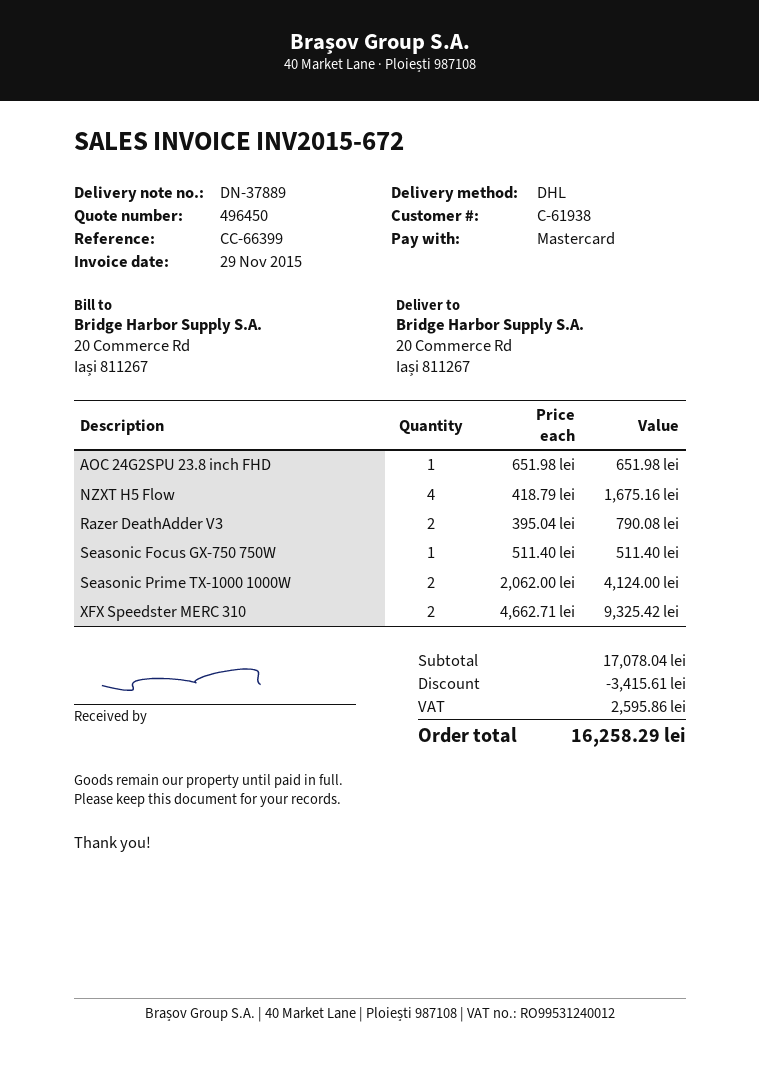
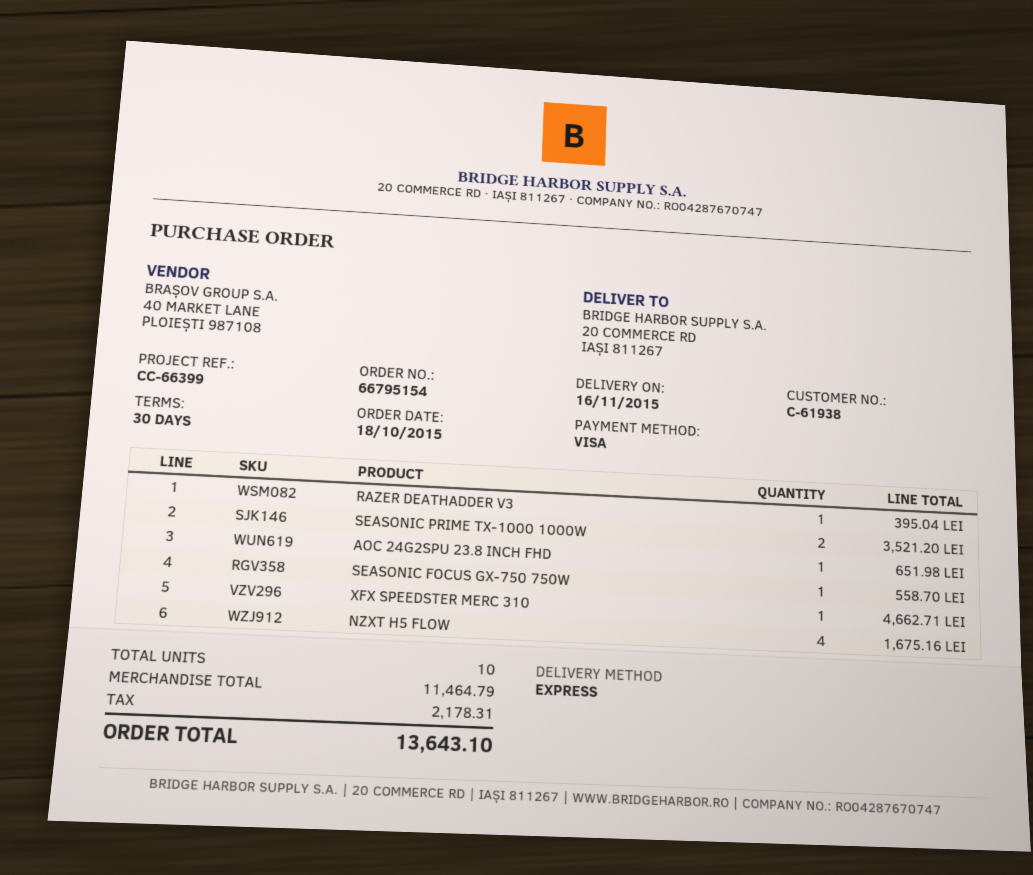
payment method: Mastercard -> Visa
shipping method: DHL -> express
Razer DeathAdder V3: 2 for 790.08 -> 1 for 395.04
Seasonic Focus GX-750 750W: 1 for 511.40 -> 1 for 558.70
Seasonic Prime TX-1000 1000W: 2 for 4124.00 -> 2 for 3521.20
XFX Speedster MERC 310: 2 for 9325.42 -> 1 for 4662.71
subtotal: 17078.04 -> 11464.79
discount: 3415.61 -> none
tax: 2595.86 -> 2178.31
total: 16258.29 -> 13643.10

